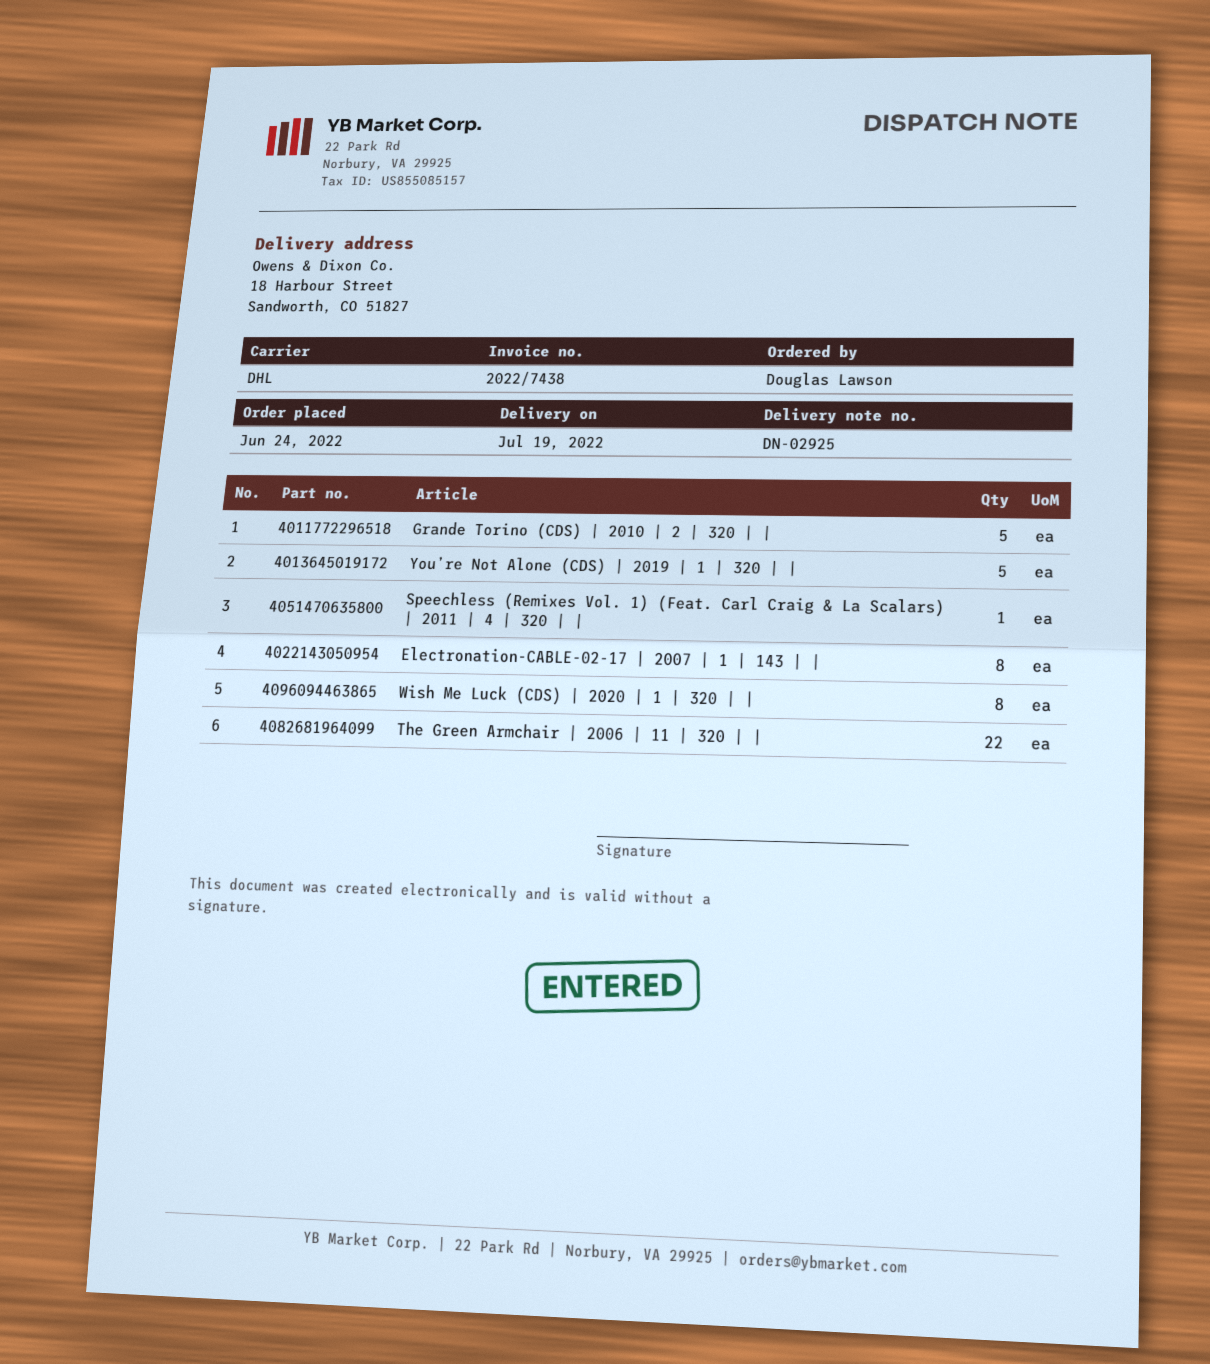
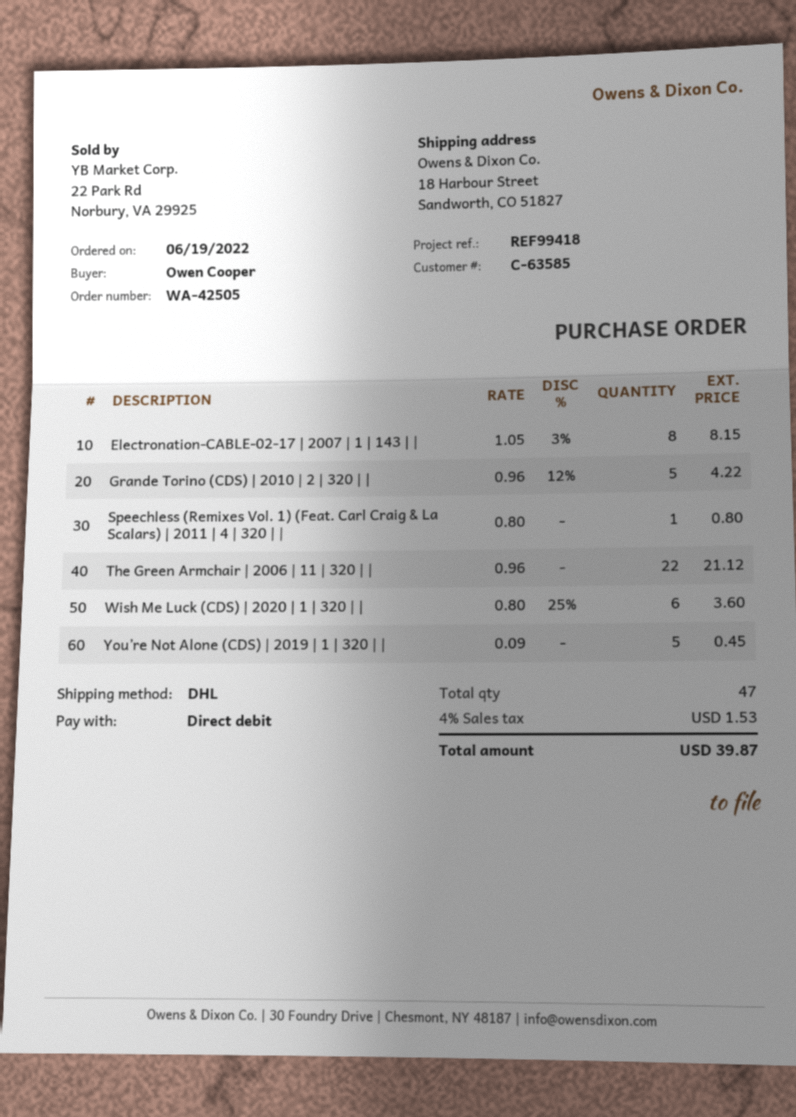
order date: 2022-06-24 -> 2022-06-19
ordered by: Douglas Lawson -> Owen Cooper
Wish Me Luck (CDS) | 2020 | 1 | 320 | |: 8 -> 6

